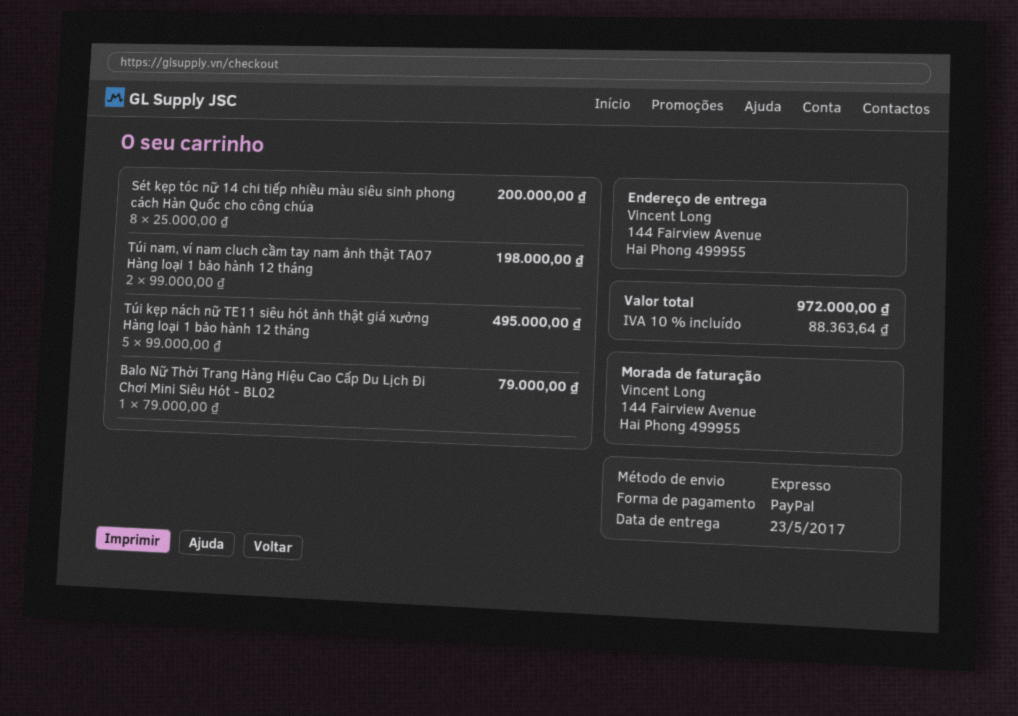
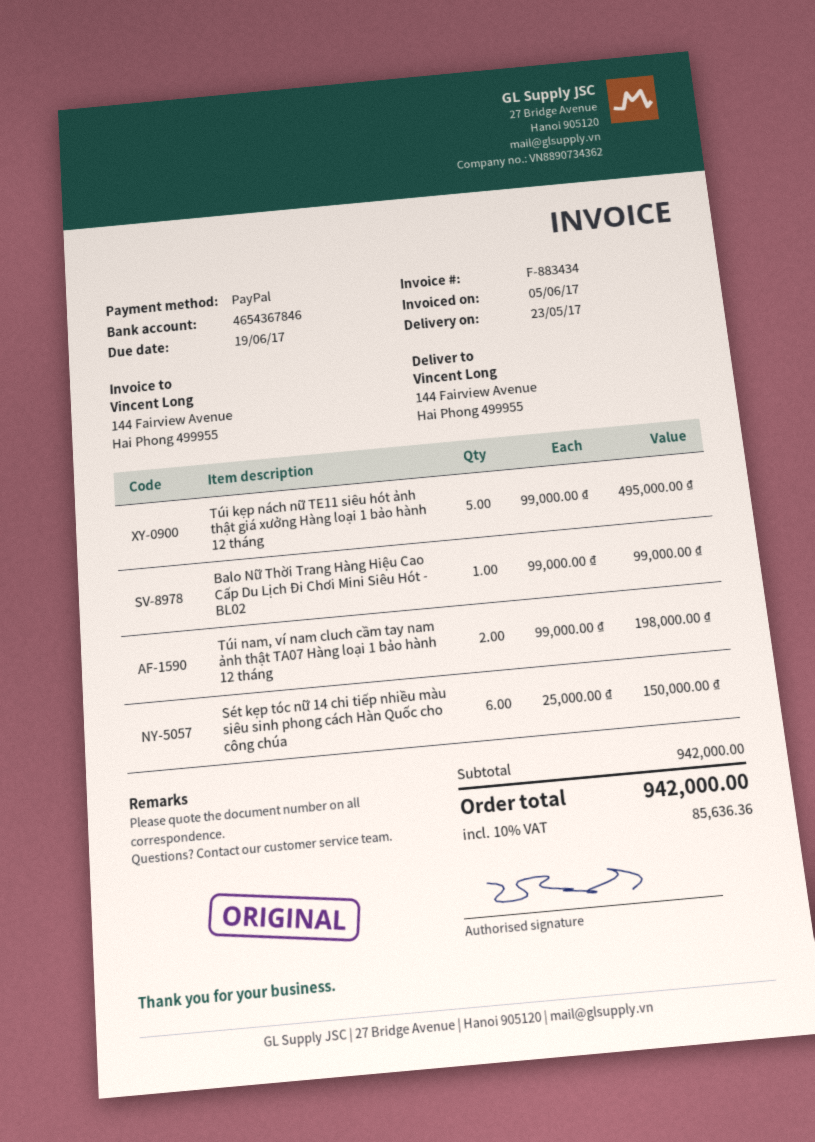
Sét kẹp tóc nữ 14 chi tiếp nhiều màu siêu sinh phong cách Hàn Quốc cho công chúa: 8 x 25000.00 = 200000.00 -> 6 x 25000.00 = 150000.00
Balo Nữ Thời Trang Hàng Hiệu Cao Cấp Du Lịch Đi Chơi Mini Siêu Hót - BL02: 1 x 79000.00 = 79000.00 -> 1 x 99000.00 = 99000.00
tax: 10% = 88363.64 -> 10% = 85636.36
total: 972000.00 -> 942000.00

